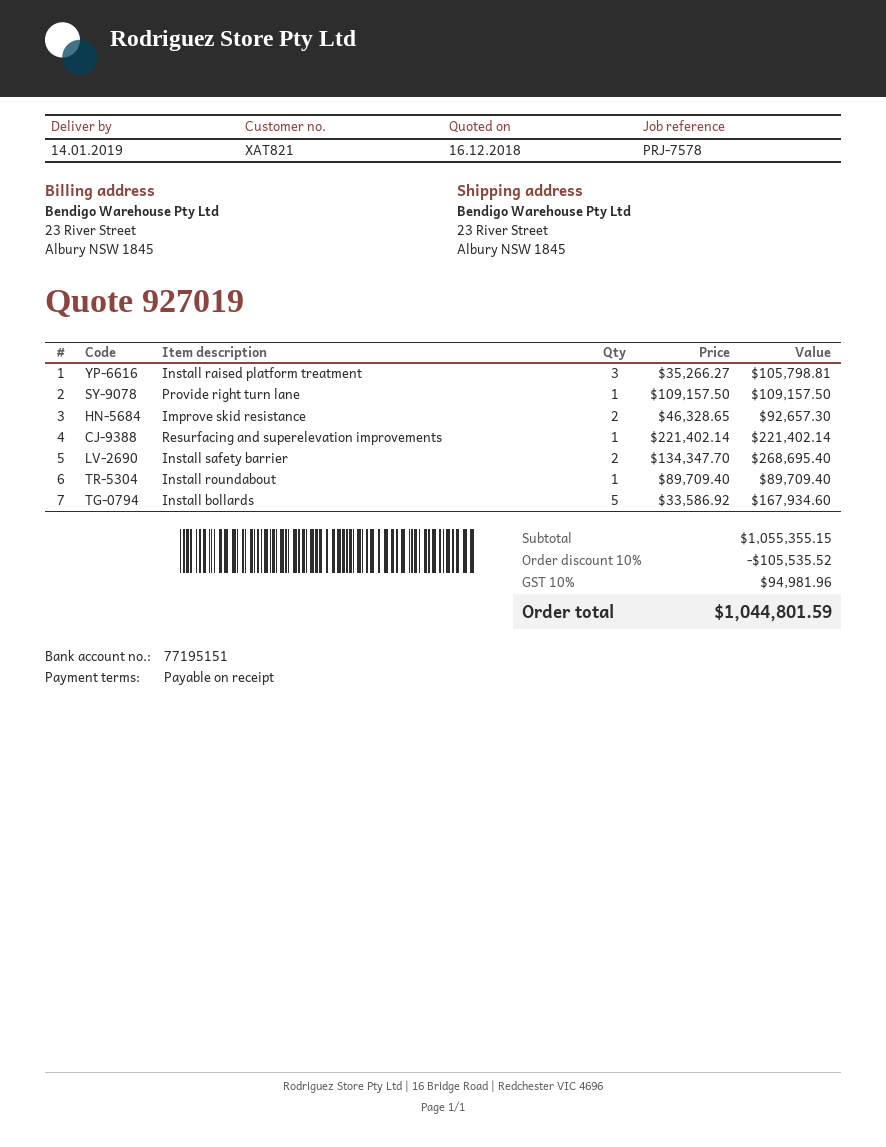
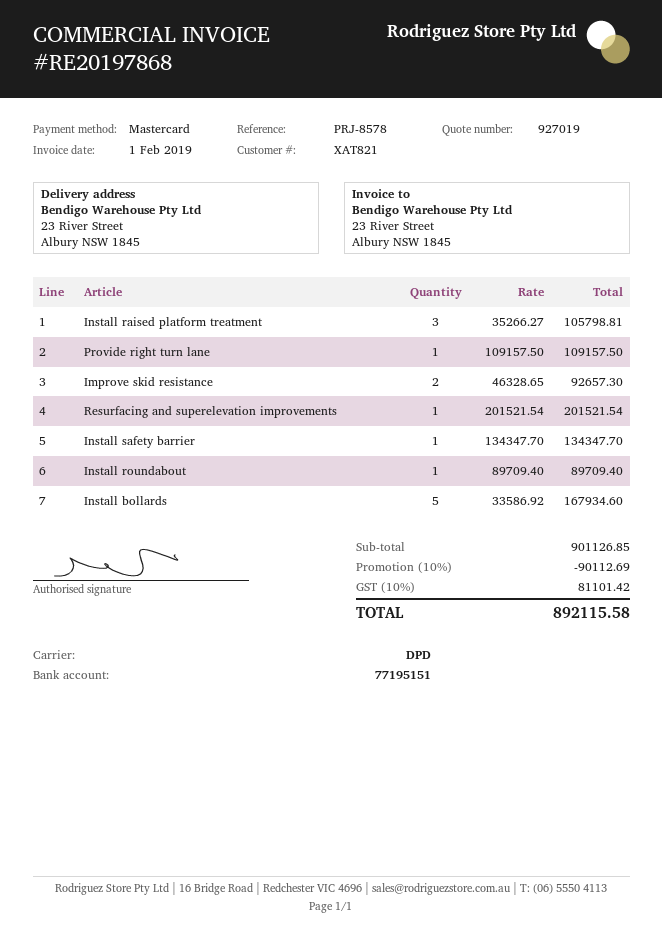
reference: PRJ-7578 -> PRJ-8578
Resurfacing and superelevation improvements: 1 x 221402.14 = 221402.14 -> 1 x 201521.54 = 201521.54
Install safety barrier: 2 x 134347.70 = 268695.40 -> 1 x 134347.70 = 134347.70
subtotal: 1055355.15 -> 901126.85
discount: 10% = 105535.52 -> 10% = 90112.69
tax: 10% = 94981.96 -> 10% = 81101.42
total: 1044801.59 -> 892115.58

